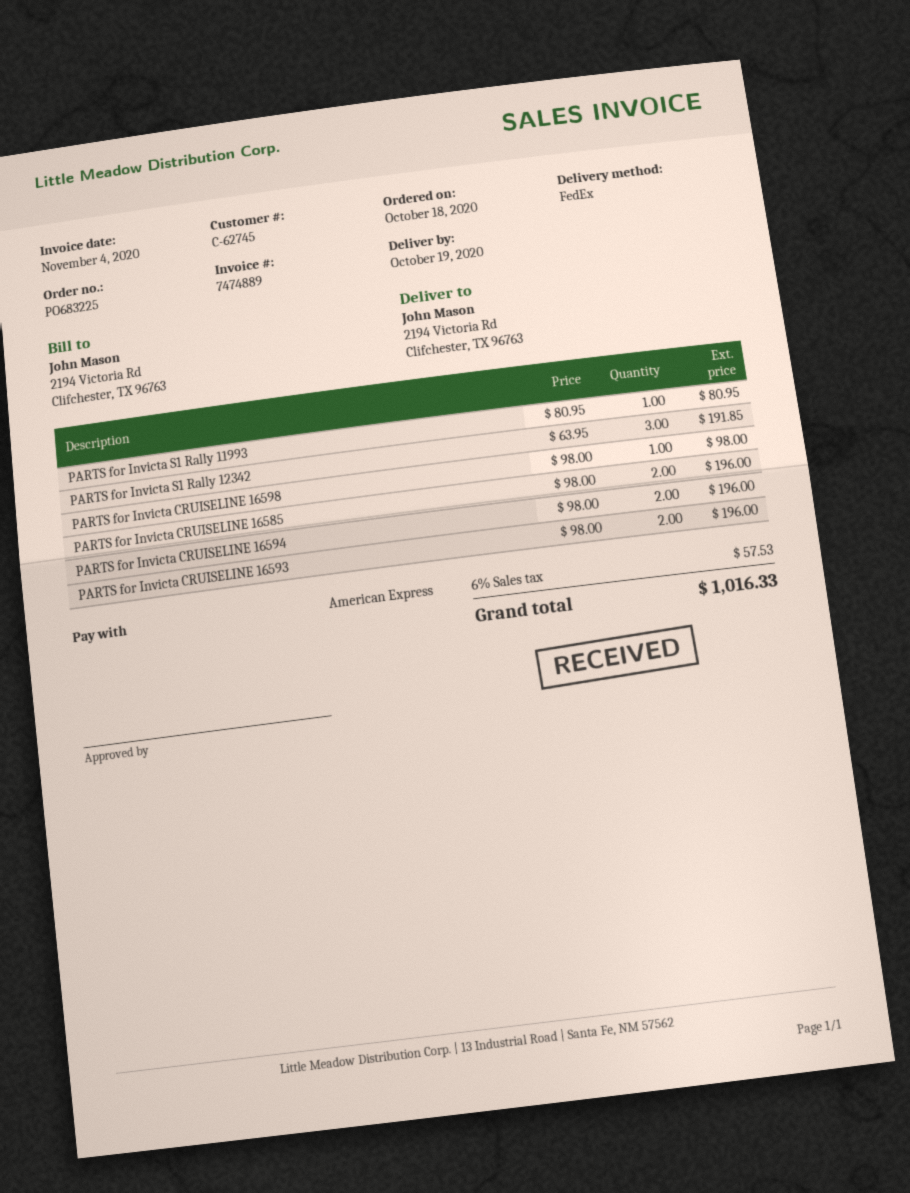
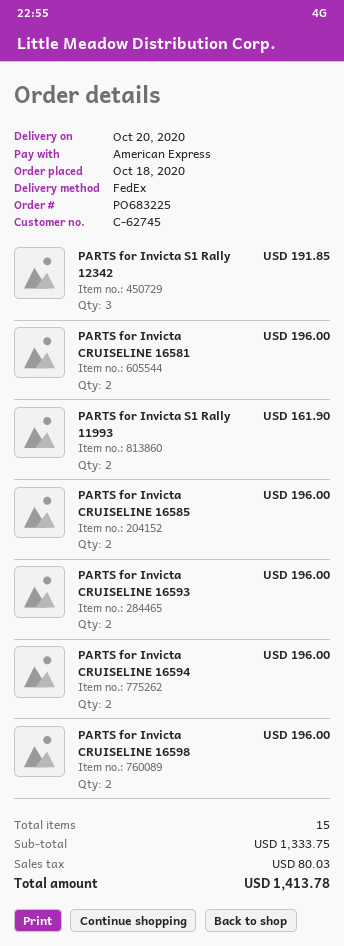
delivery date: 2020-10-19 -> 2020-10-20
PARTS for Invicta S1 Rally 11993: 1 for 80.95 -> 2 for 161.90
PARTS for Invicta CRUISELINE 16598: 1 for 98.00 -> 2 for 196.00
PARTS for Invicta CRUISELINE 16581: none -> 2 for 196.00
tax: 57.53 -> 80.03
total: 1016.33 -> 1413.78

